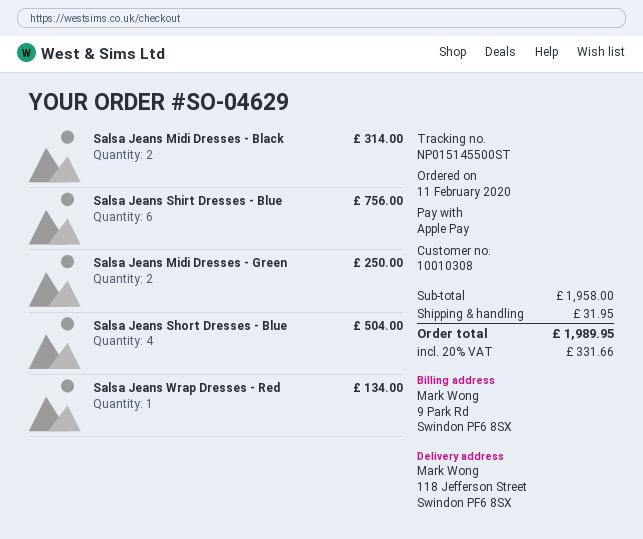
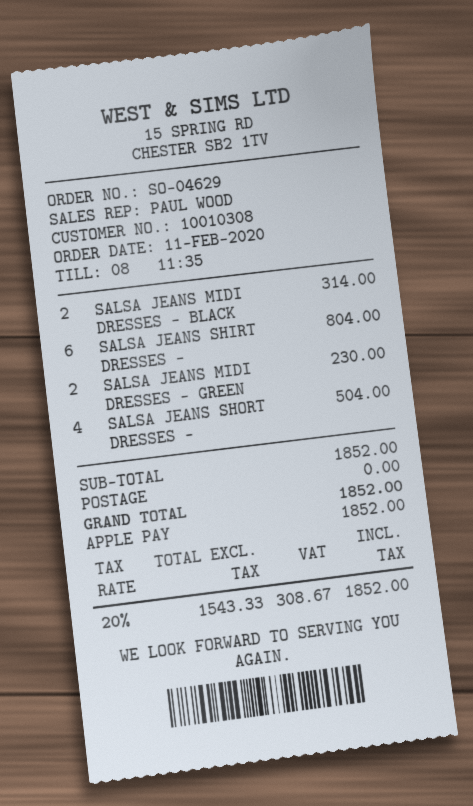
Salsa Jeans Shirt Dresses - Blue: 6 for 756.00 -> 6 for 804.00
Salsa Jeans Midi Dresses - Green: 2 for 250.00 -> 2 for 230.00
Salsa Jeans Wrap Dresses - Red: 1 for 134.00 -> none
subtotal: 1958.00 -> 1852.00
shipping: 31.95 -> 0.00
tax: 20% = 331.66 -> 20% = 308.67
total: 1989.95 -> 1852.00

